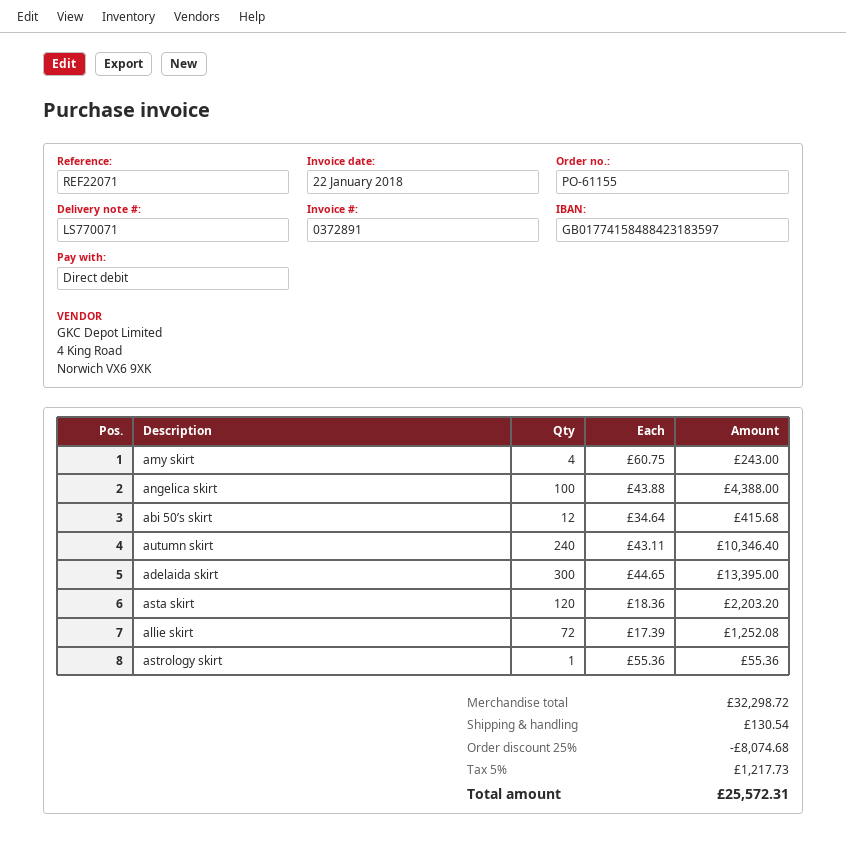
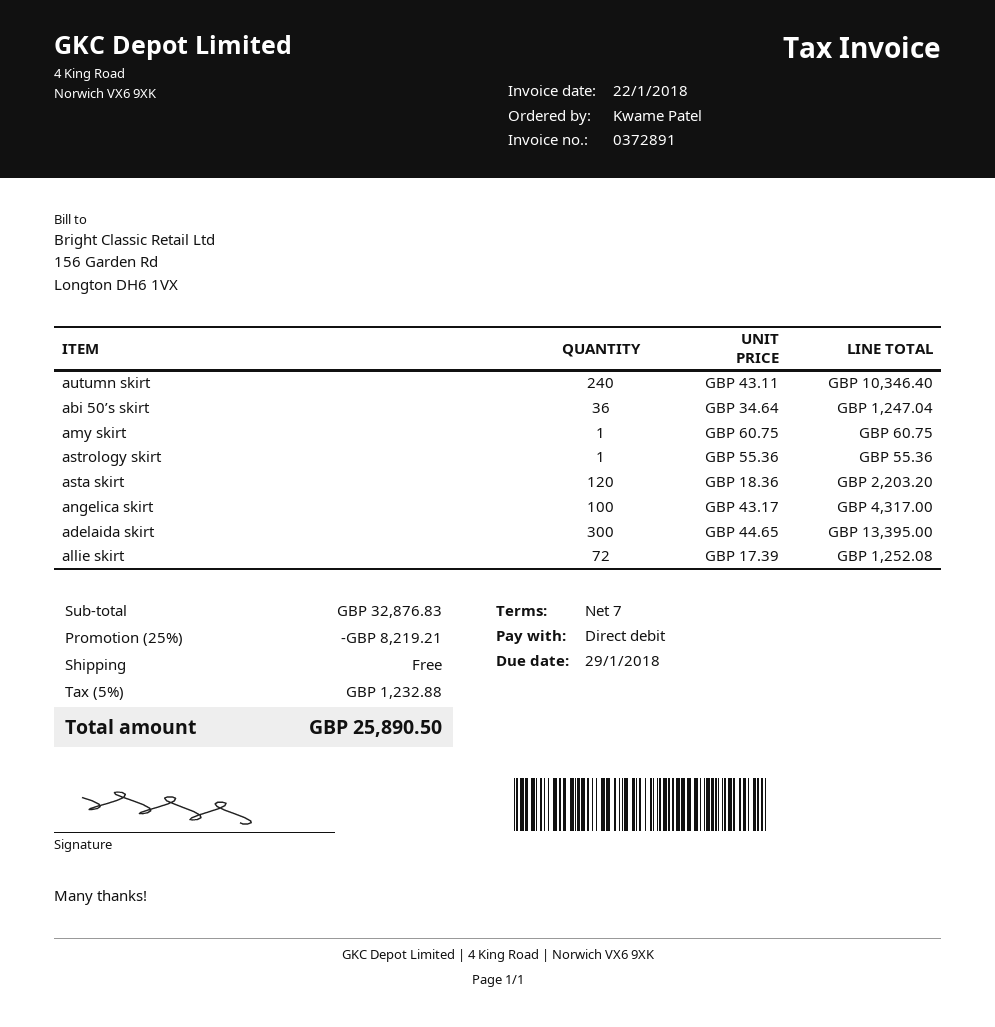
amy skirt: 4 x 60.75 = 243.00 -> 1 x 60.75 = 60.75
angelica skirt: 100 x 43.88 = 4388.00 -> 100 x 43.17 = 4317.00
abi 50’s skirt: 12 x 34.64 = 415.68 -> 36 x 34.64 = 1247.04
subtotal: 32298.72 -> 32876.83
discount: 25% = 8074.68 -> 25% = 8219.21
shipping: 130.54 -> 0.00
tax: 5% = 1217.73 -> 5% = 1232.88
total: 25572.31 -> 25890.50

